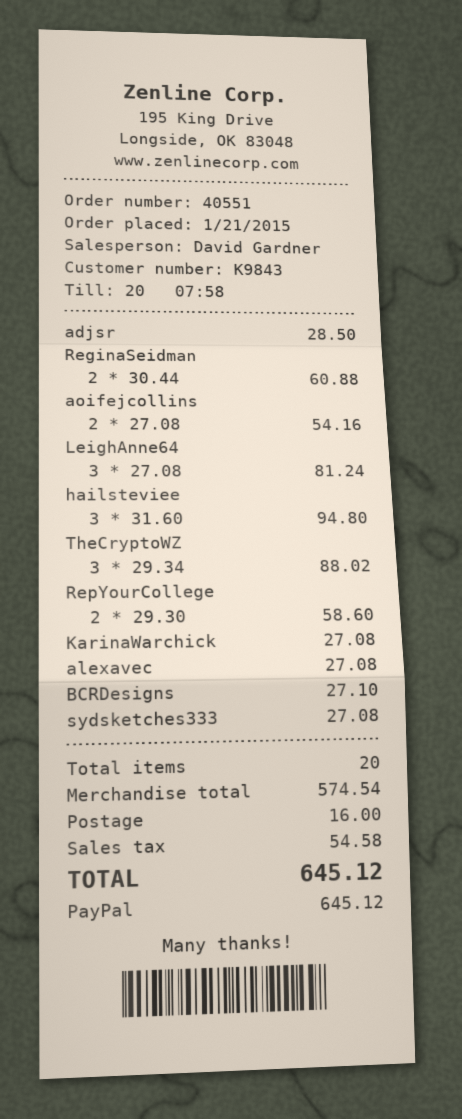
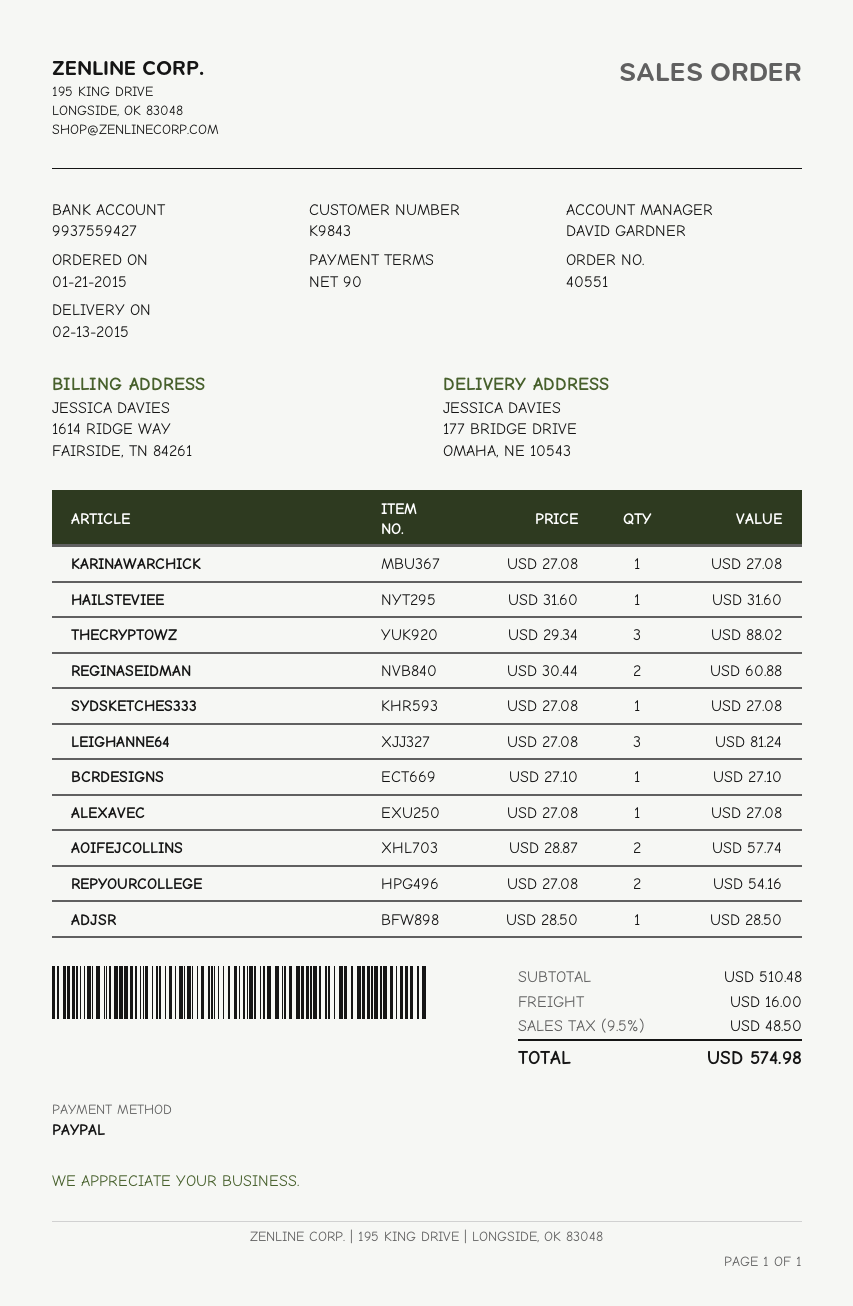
aoifejcollins: 2 x 27.08 = 54.16 -> 2 x 28.87 = 57.74
hailsteviee: 3 x 31.60 = 94.80 -> 1 x 31.60 = 31.60
RepYourCollege: 2 x 29.30 = 58.60 -> 2 x 27.08 = 54.16
subtotal: 574.54 -> 510.48
tax: 54.58 -> 48.50
total: 645.12 -> 574.98

